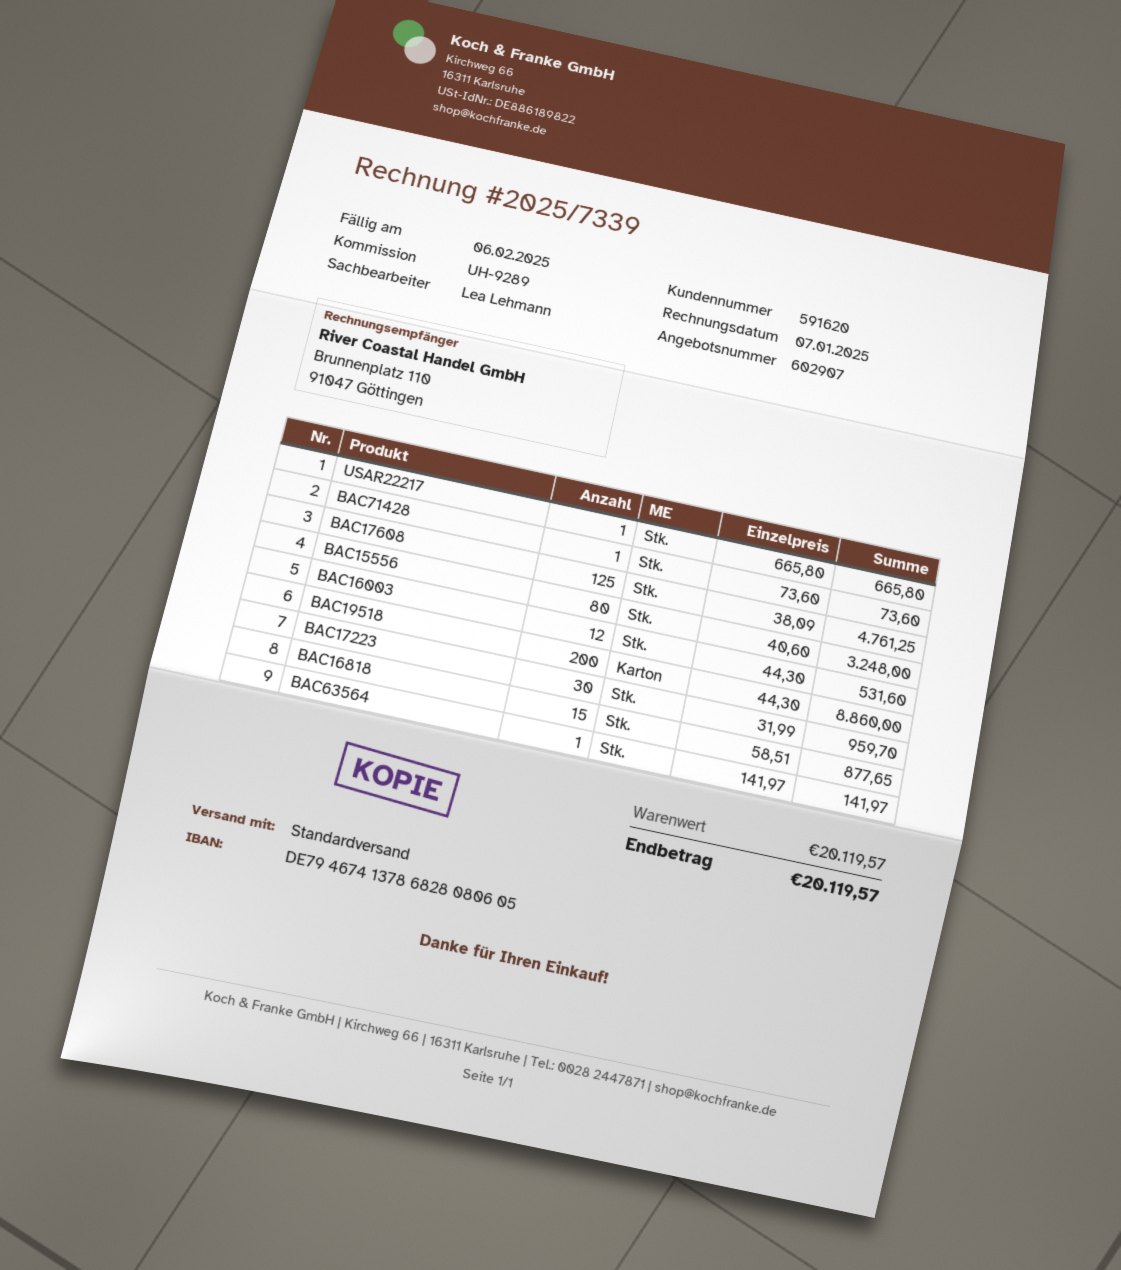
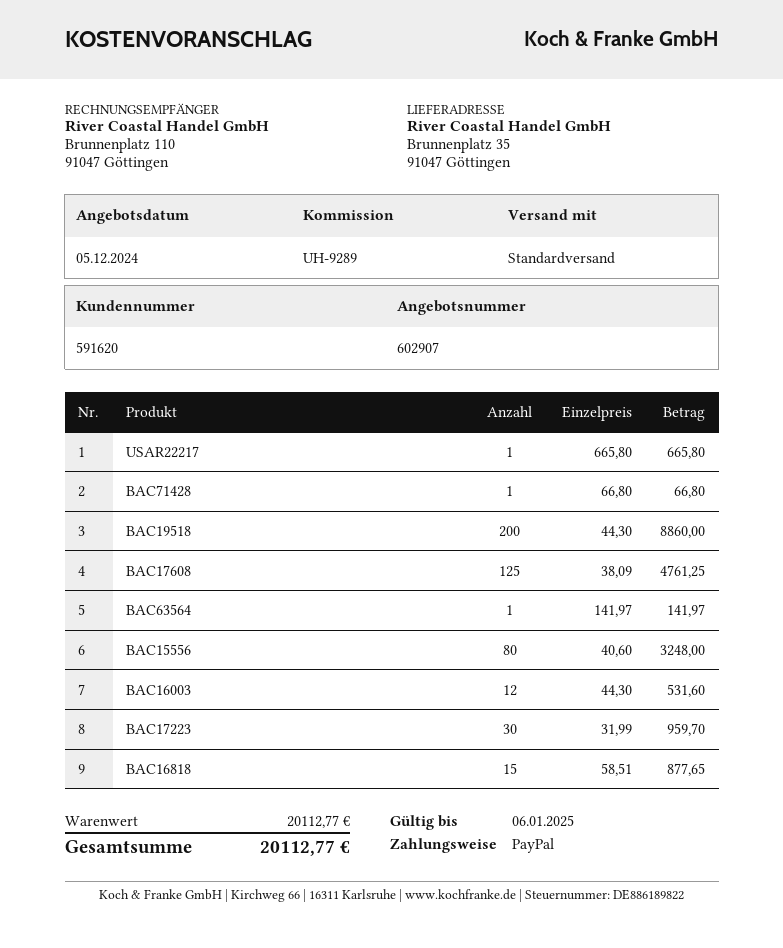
BAC71428: 1 x 73.60 = 73.60 -> 1 x 66.80 = 66.80
subtotal: 20119.57 -> 20112.77
total: 20119.57 -> 20112.77

